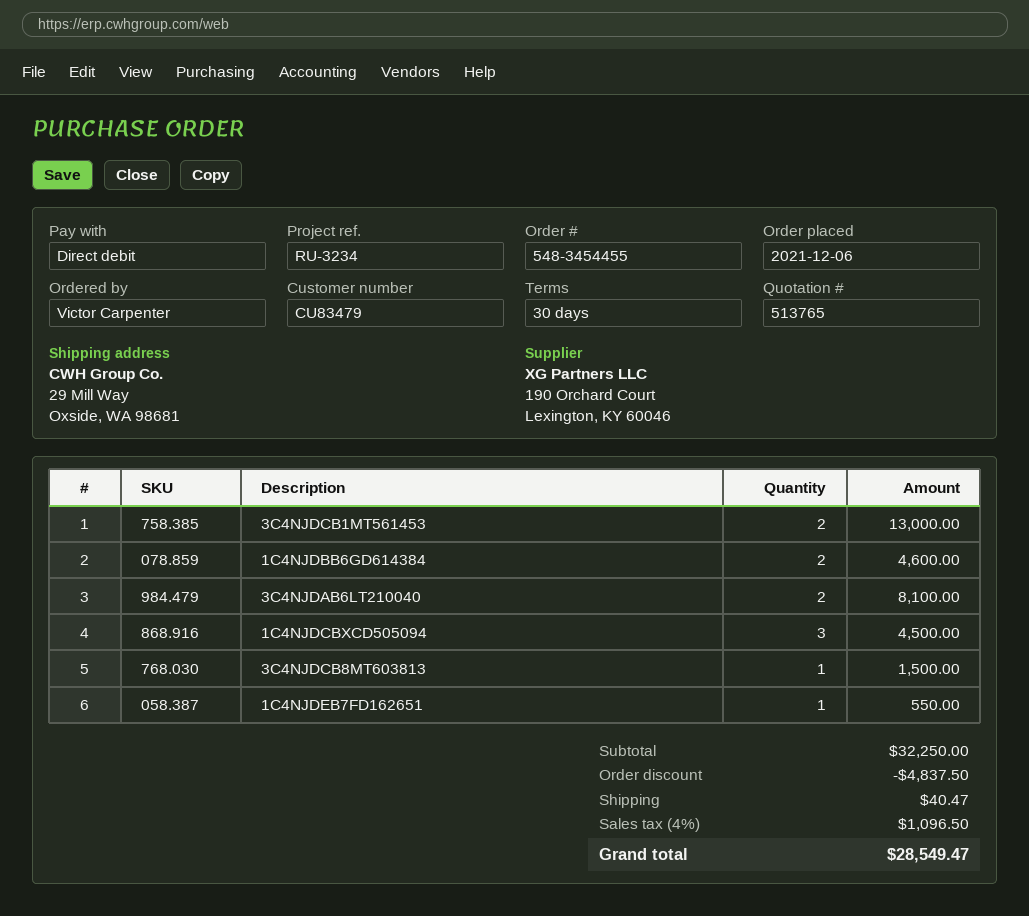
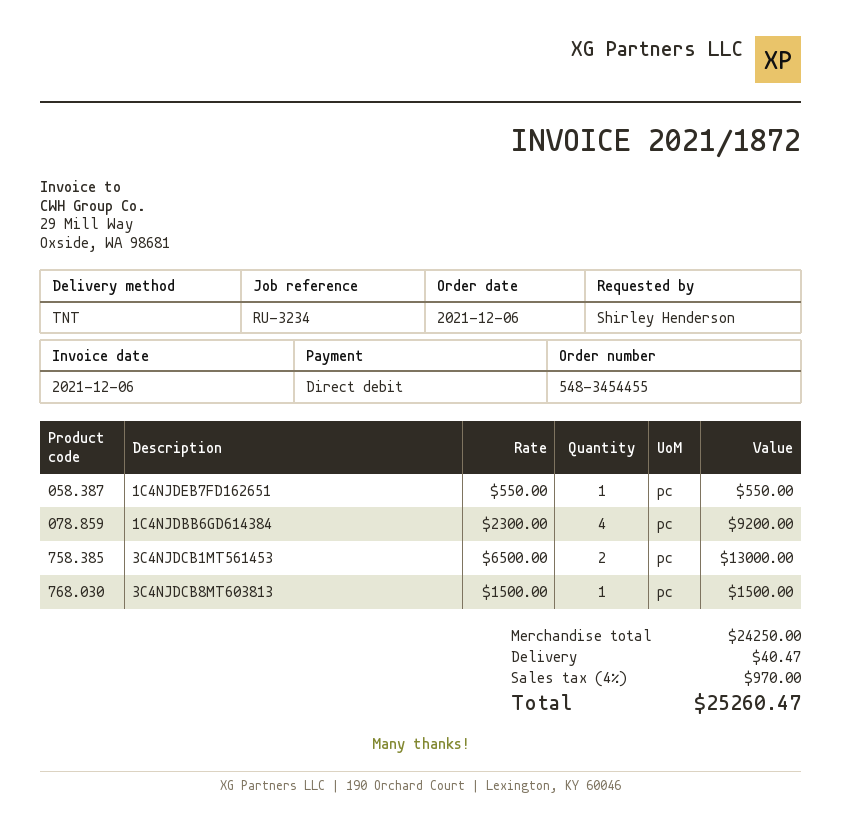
ordered by: Victor Carpenter -> Shirley Henderson
1C4NJDBB6GD614384: 2 for 4600.00 -> 4 for 9200.00
3C4NJDAB6LT210040: 2 for 8100.00 -> none
1C4NJDCBXCD505094: 3 for 4500.00 -> none
subtotal: 32250.00 -> 24250.00
discount: 4837.50 -> none
tax: 4% = 1096.50 -> 4% = 970.00
total: 28549.47 -> 25260.47

